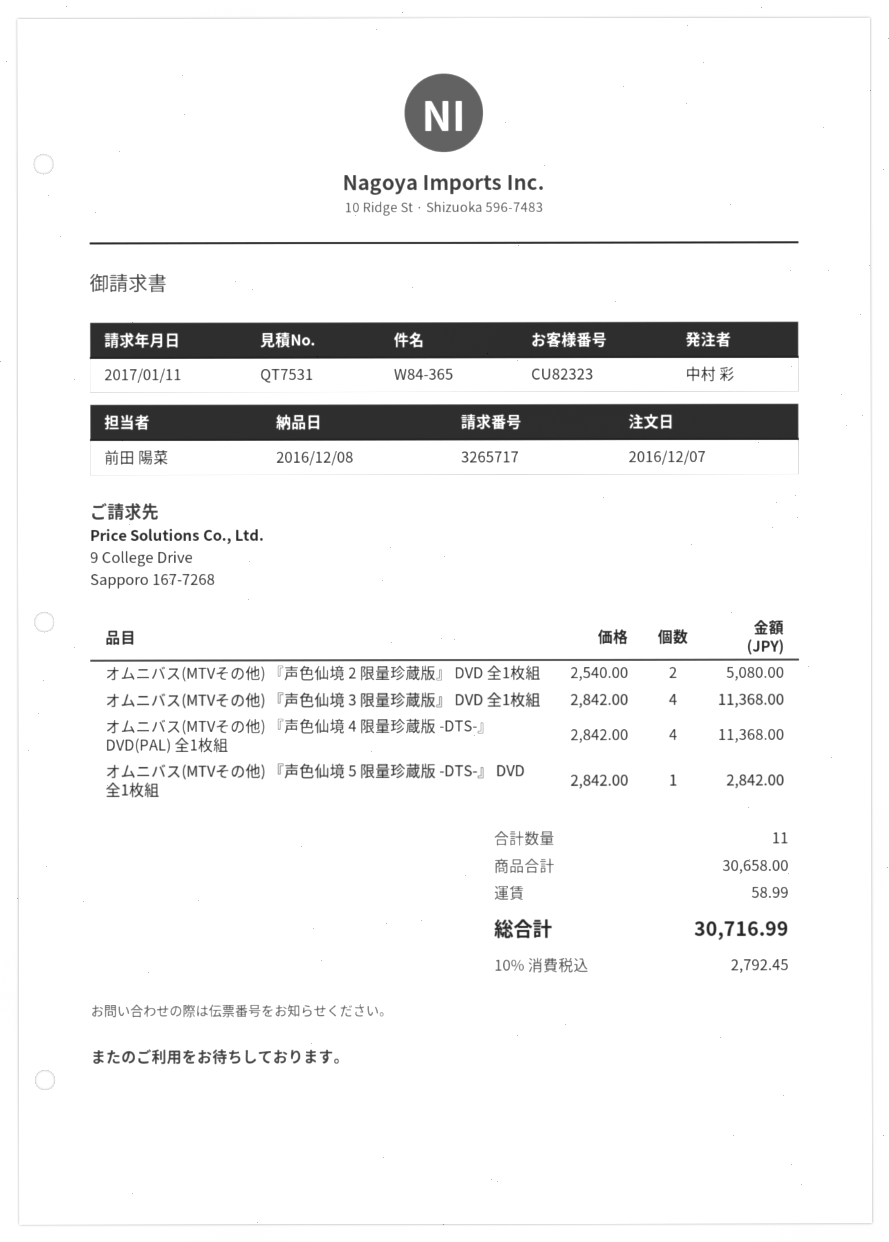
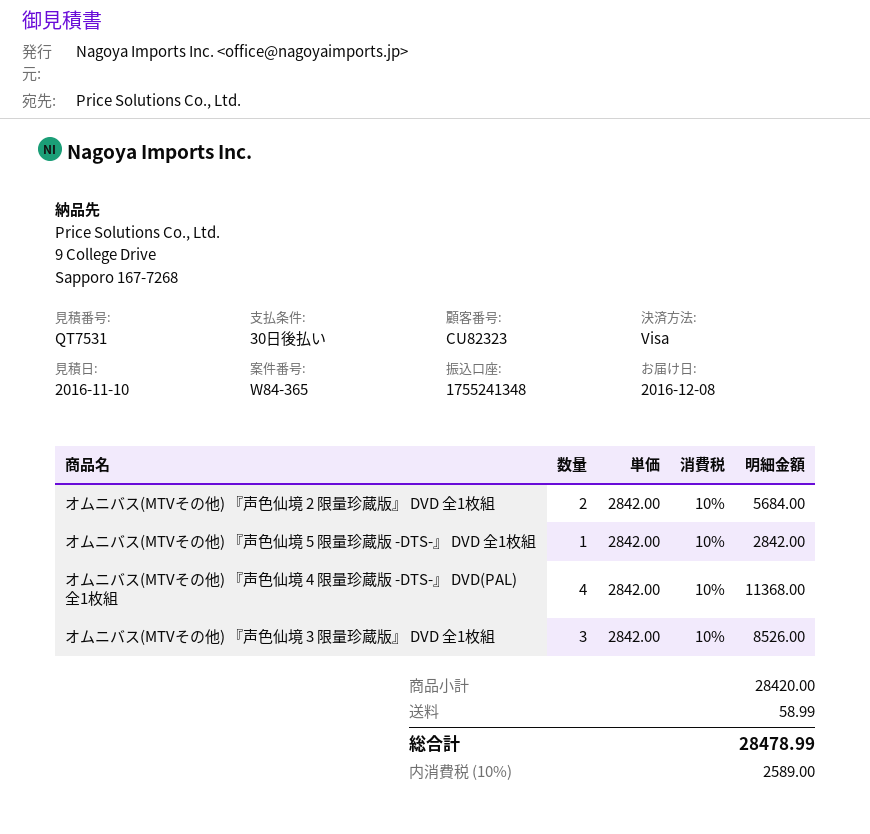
オムニバス(MTVその他) 『声色仙境 2 限量珍蔵版』 DVD 全1枚組: 2 x 2540.00 = 5080.00 -> 2 x 2842.00 = 5684.00
オムニバス(MTVその他) 『声色仙境 3 限量珍蔵版』 DVD 全1枚組: 4 x 2842.00 = 11368.00 -> 3 x 2842.00 = 8526.00
subtotal: 30658.00 -> 28420.00
tax: 10% = 2792.45 -> 10% = 2589.00
total: 30716.99 -> 28478.99

